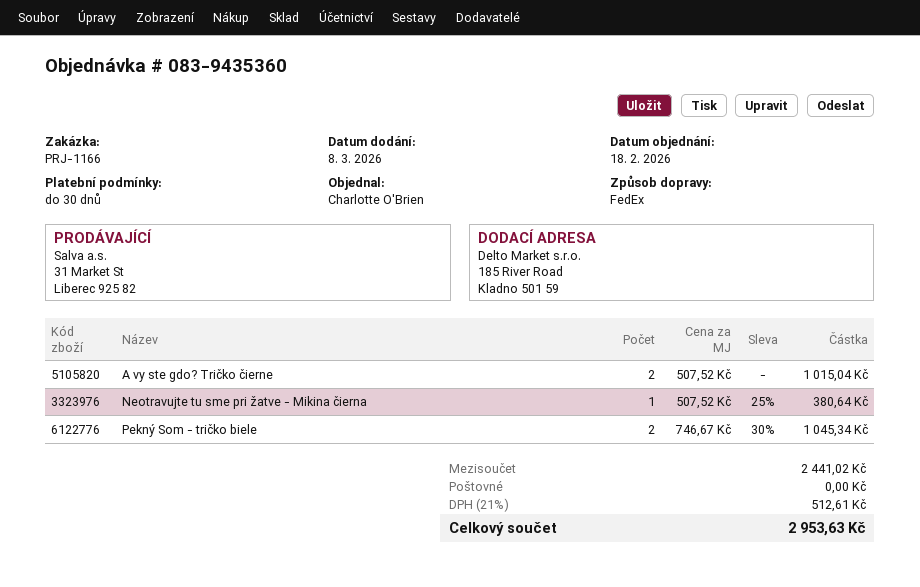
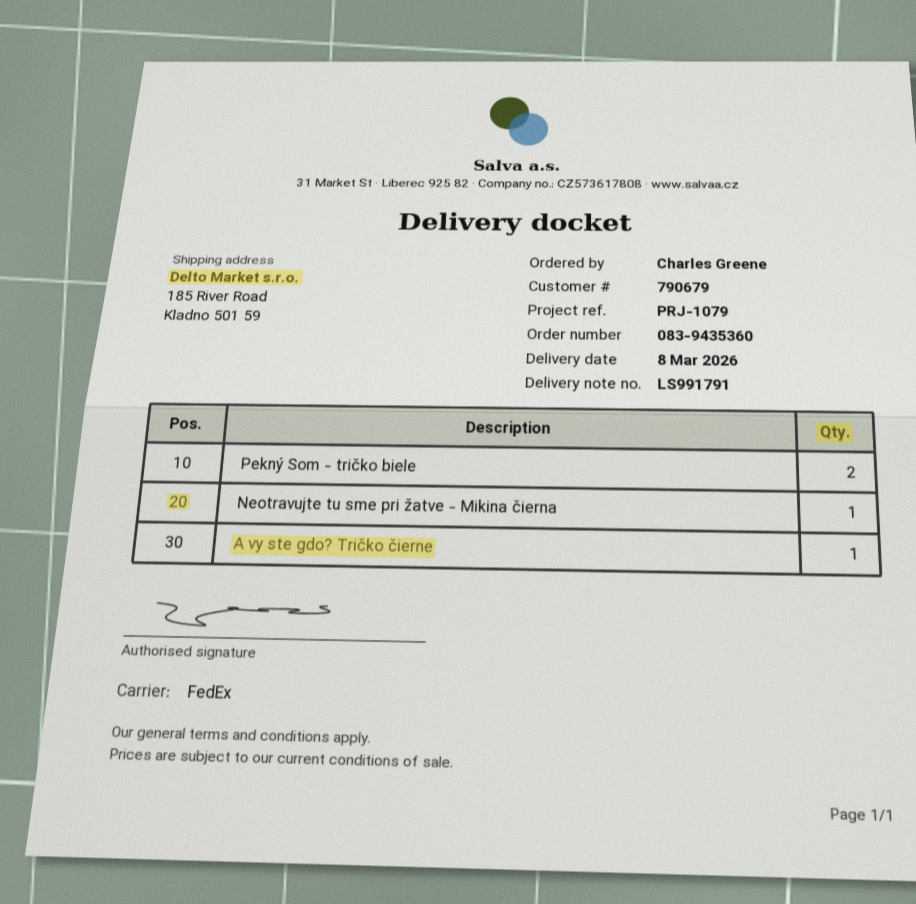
reference: PRJ-1166 -> PRJ-1079
ordered by: Charlotte O'Brien -> Charles Greene
A vy ste gdo? Tričko čierne: 2 -> 1

